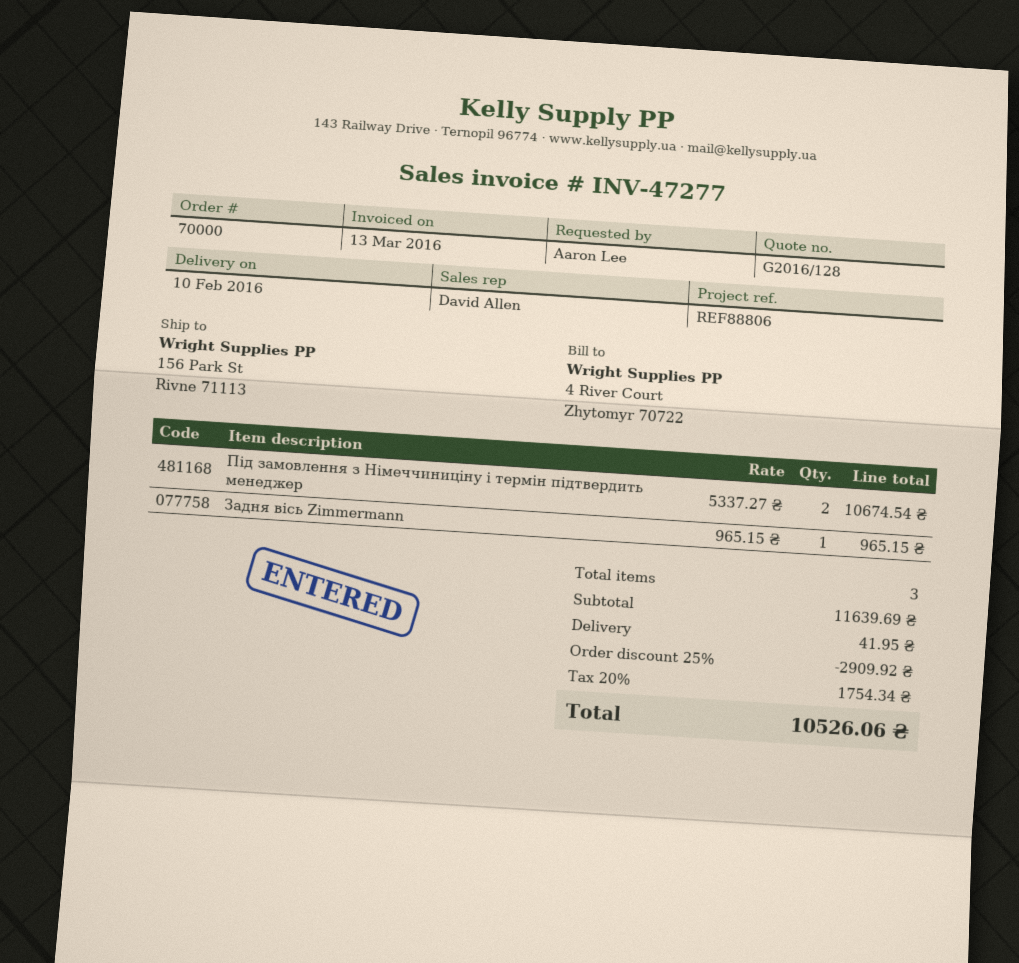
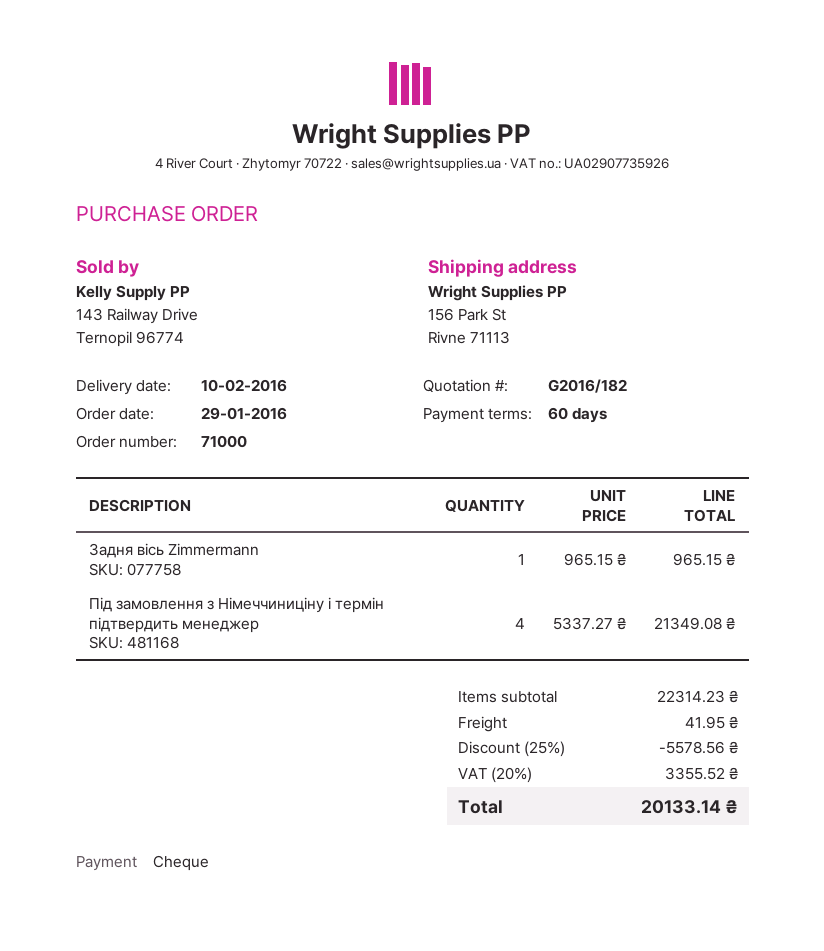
quote number: G2016/128 -> G2016/182
order number: 70000 -> 71000
Під замовлення з Німеччиниціну і термін підтвердить менеджер: 2 x 5337.27 = 10674.54 -> 4 x 5337.27 = 21349.08
subtotal: 11639.69 -> 22314.23
discount: 25% = 2909.92 -> 25% = 5578.56
tax: 20% = 1754.34 -> 20% = 3355.52
total: 10526.06 -> 20133.14

